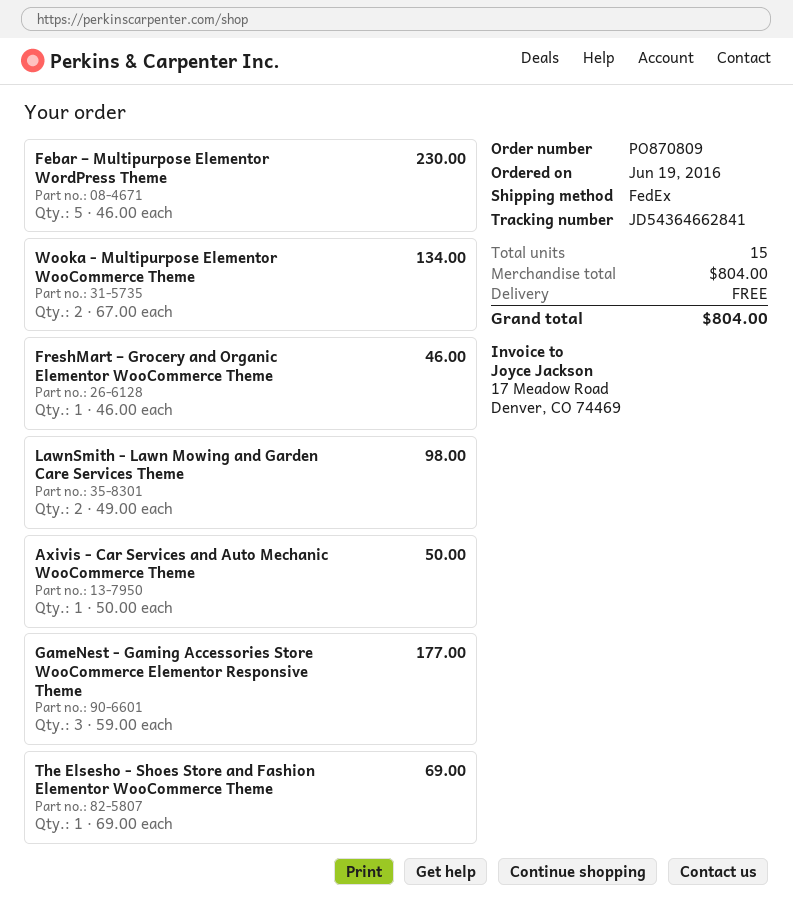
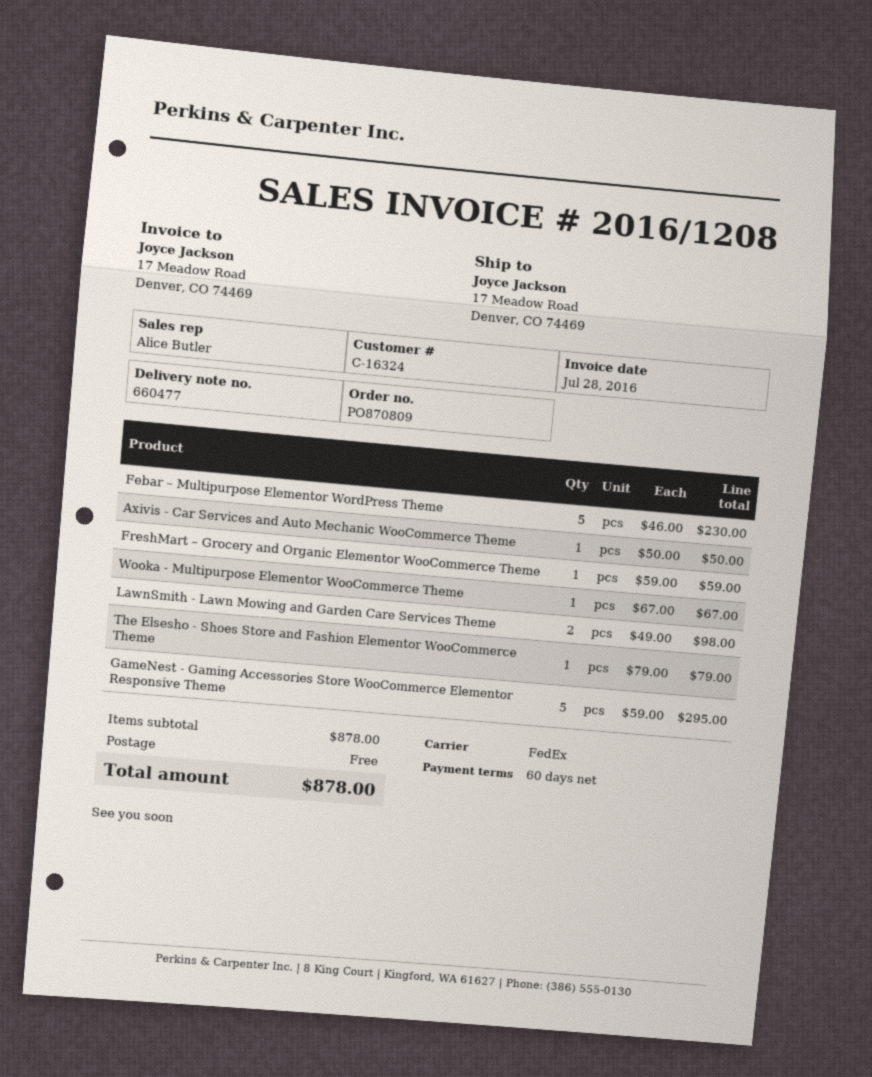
Wooka - Multipurpose Elementor WooCommerce Theme: 2 x 67.00 = 134.00 -> 1 x 67.00 = 67.00
FreshMart – Grocery and Organic Elementor WooCommerce Theme: 1 x 46.00 = 46.00 -> 1 x 59.00 = 59.00
GameNest - Gaming Accessories Store WooCommerce Elementor Responsive Theme: 3 x 59.00 = 177.00 -> 5 x 59.00 = 295.00
The Elsesho - Shoes Store and Fashion Elementor WooCommerce Theme: 1 x 69.00 = 69.00 -> 1 x 79.00 = 79.00
subtotal: 804.00 -> 878.00
total: 804.00 -> 878.00

